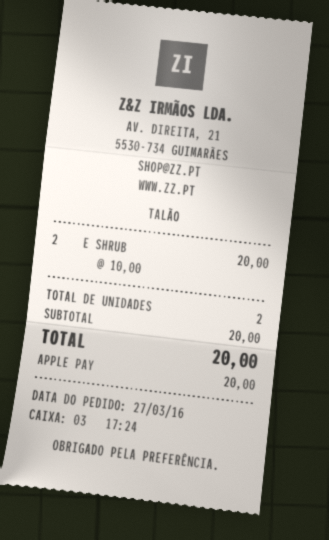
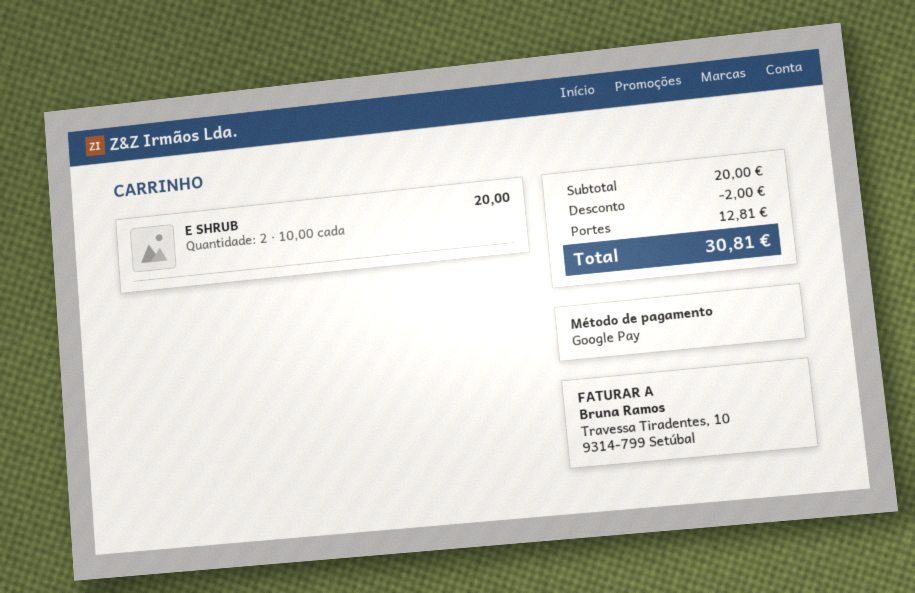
payment method: Apple Pay -> Google Pay
discount: none -> 2.00
shipping: none -> 12.81
total: 20.00 -> 30.81

